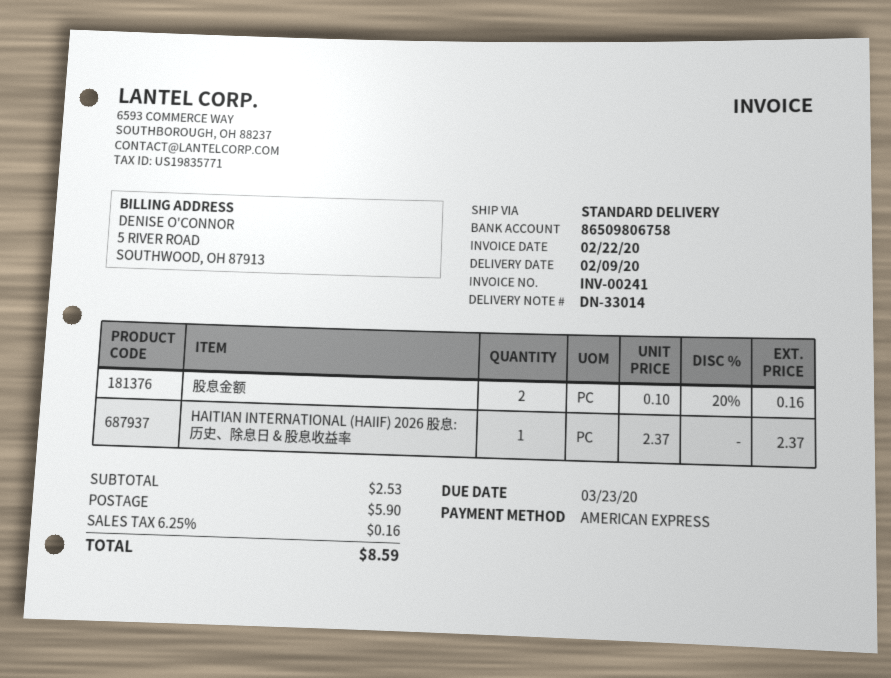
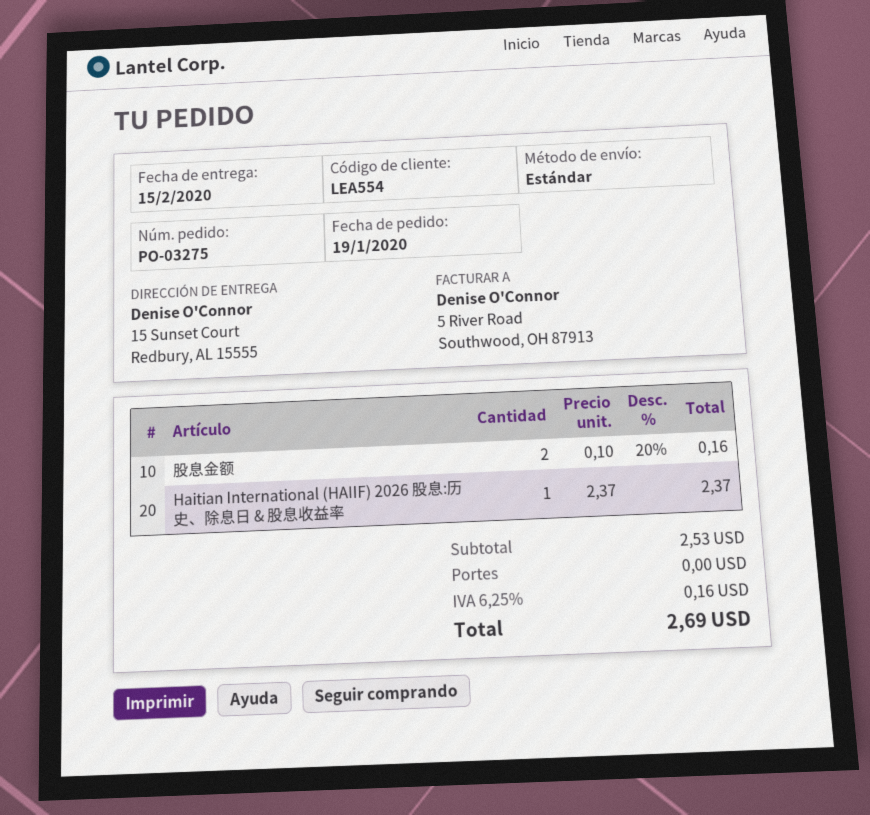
delivery date: 2020-02-09 -> 2020-02-15
shipping: 5.90 -> 0.00
total: 8.59 -> 2.69

